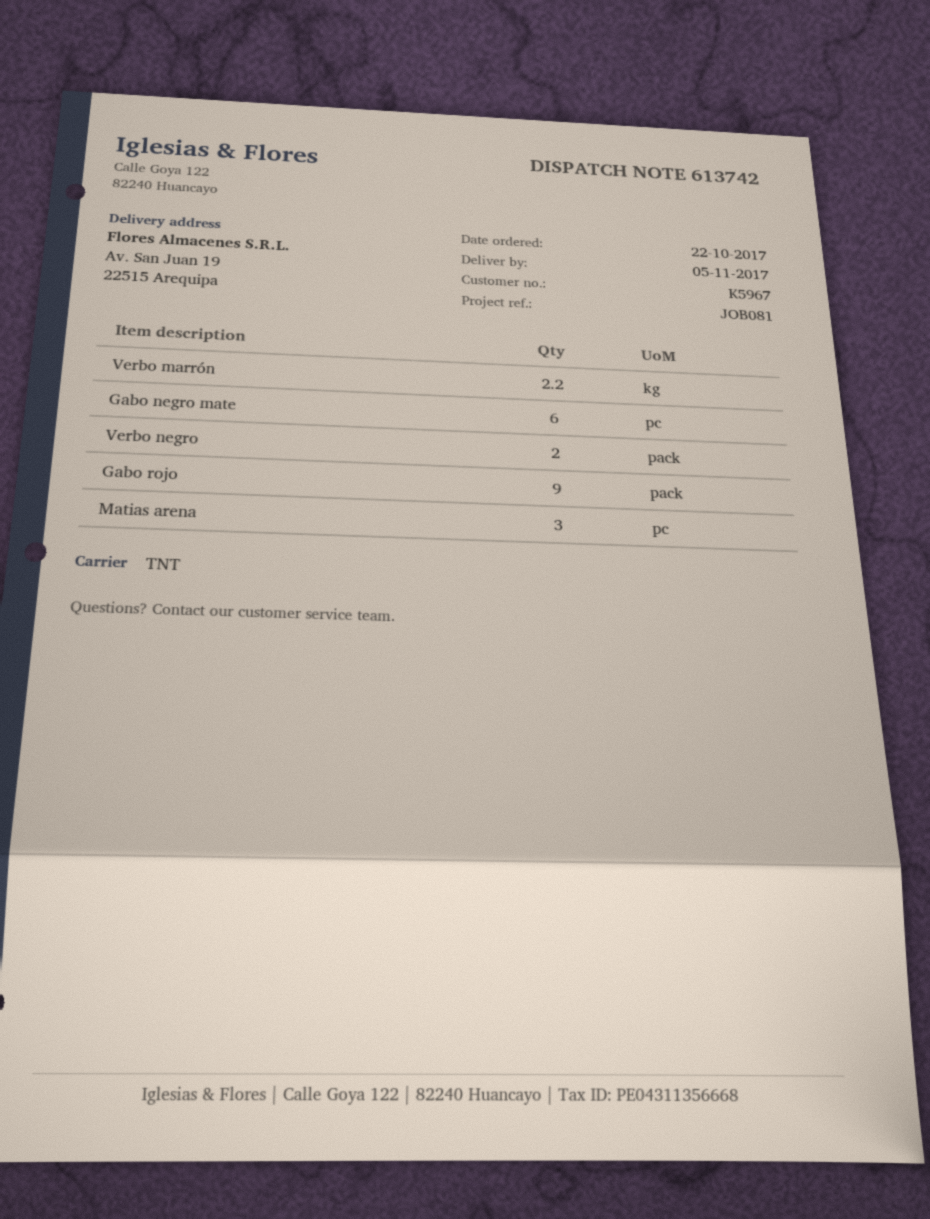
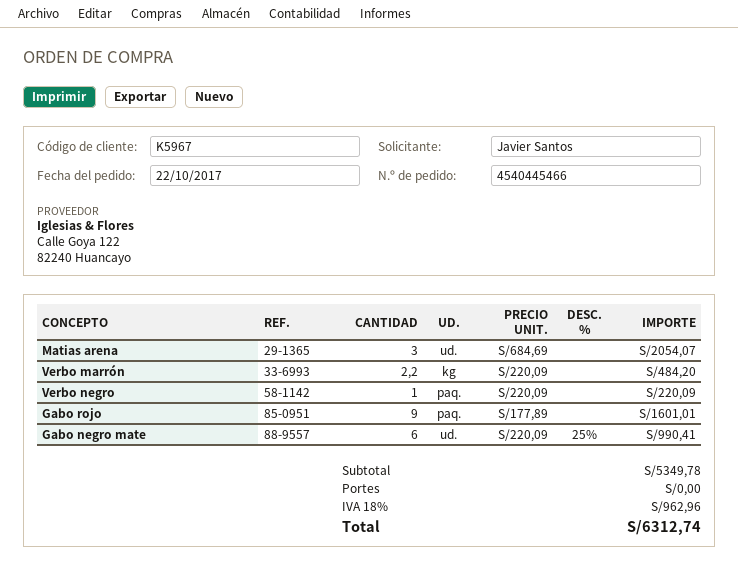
Verbo negro: 2 -> 1

